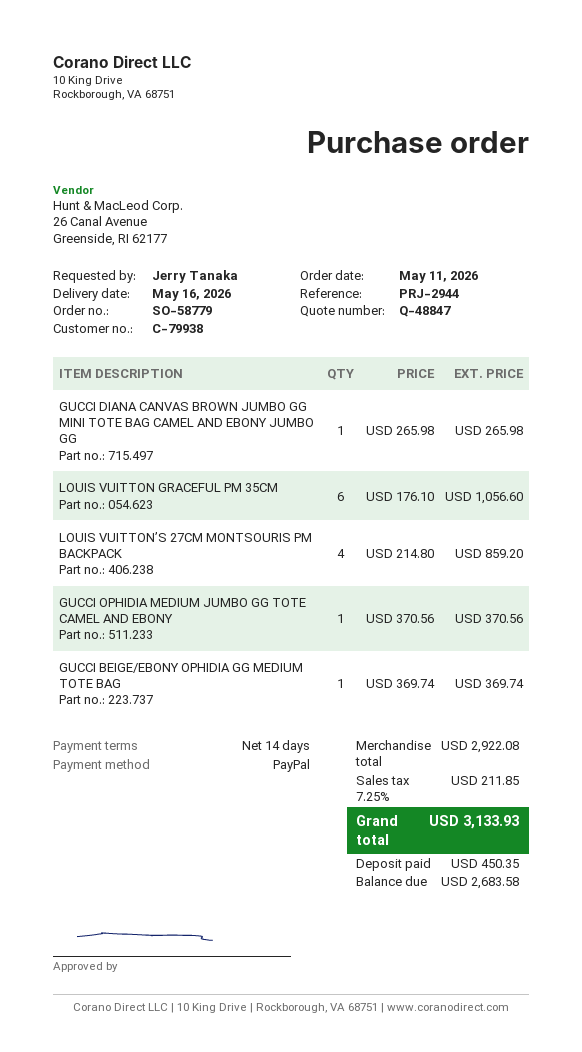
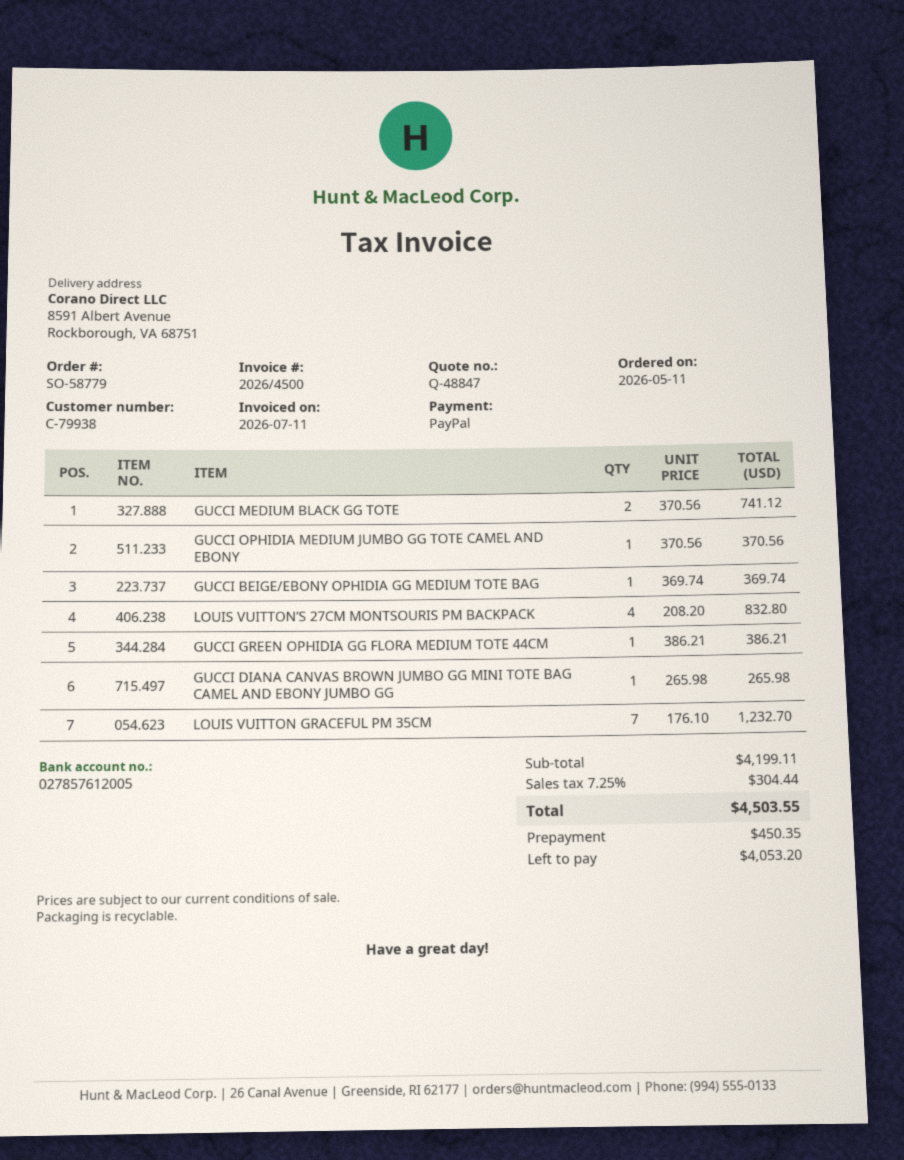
LOUIS VUITTON GRACEFUL PM 35CM: 6 x 176.10 = 1056.60 -> 7 x 176.10 = 1232.70
LOUIS VUITTON’S 27CM MONTSOURIS PM BACKPACK: 4 x 214.80 = 859.20 -> 4 x 208.20 = 832.80
GUCCI MEDIUM BLACK GG TOTE: none -> 2 x 370.56 = 741.12
GUCCI GREEN OPHIDIA GG FLORA MEDIUM TOTE 44CM: none -> 1 x 386.21 = 386.21
subtotal: 2922.08 -> 4199.11
tax: 7.25% = 211.85 -> 7.25% = 304.44
total: 3133.93 -> 4503.55
balance: 2683.58 -> 4053.20

